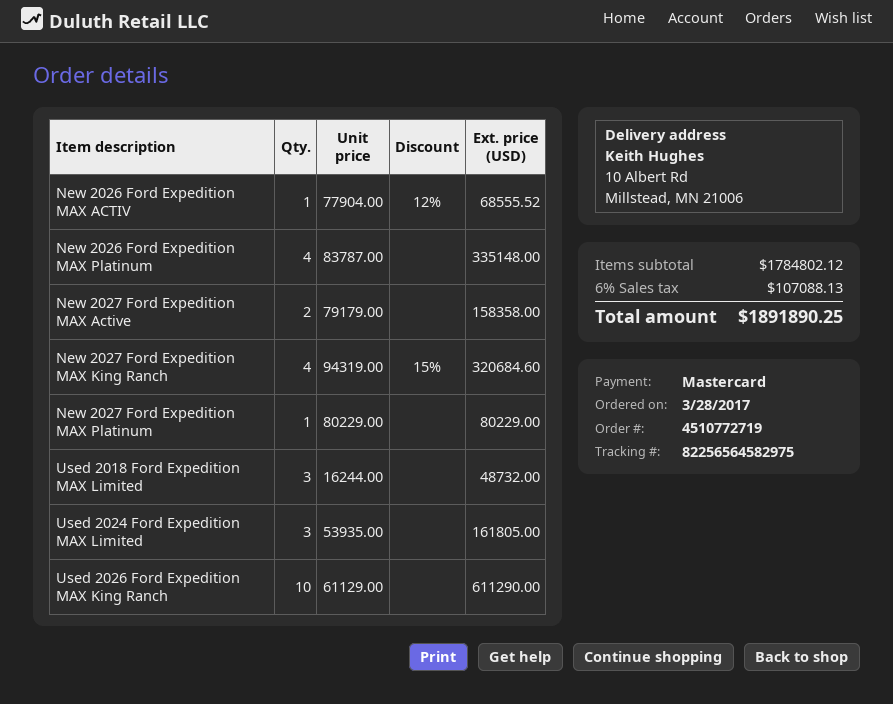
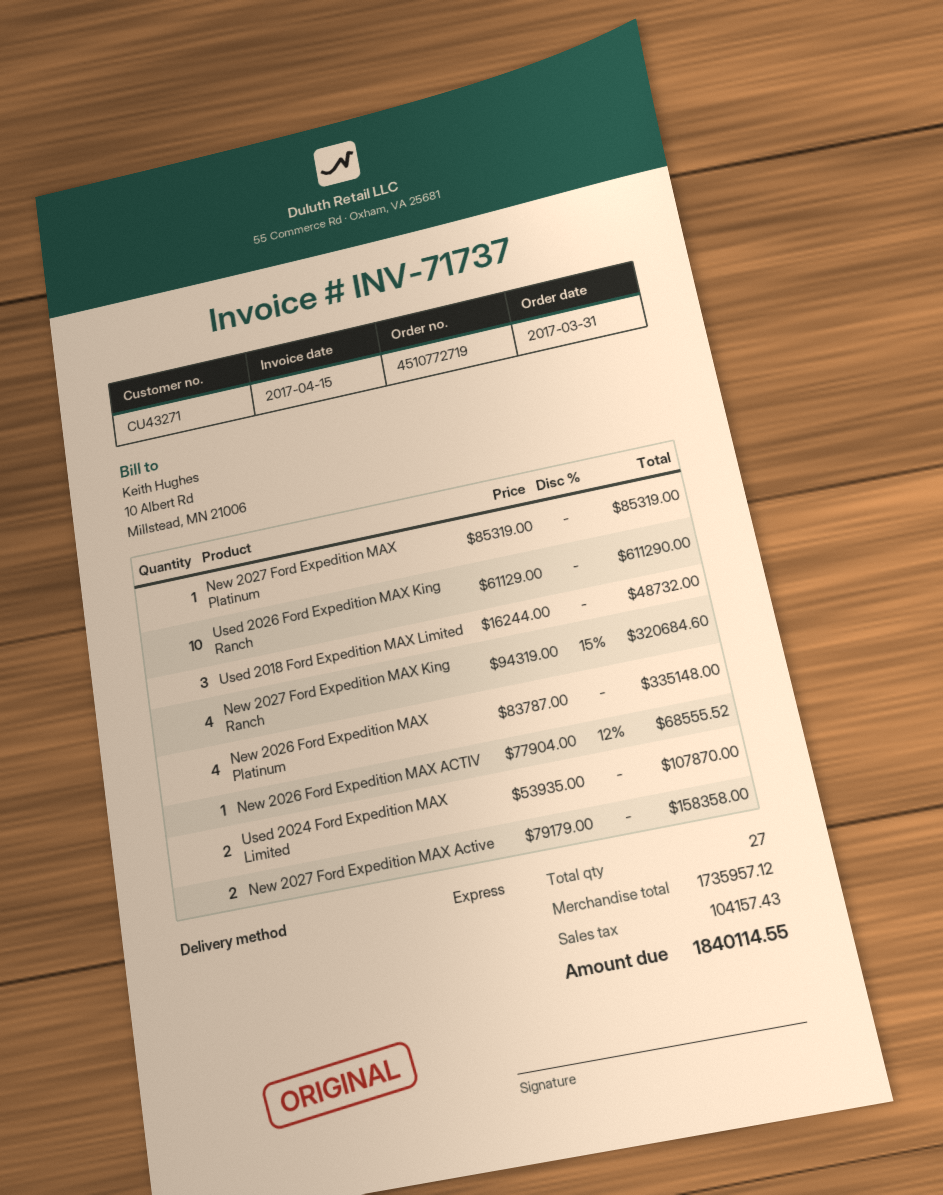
order date: 2017-03-28 -> 2017-03-31
New 2027 Ford Expedition MAX Platinum: 1 x 80229.00 = 80229.00 -> 1 x 85319.00 = 85319.00
Used 2024 Ford Expedition MAX Limited: 3 x 53935.00 = 161805.00 -> 2 x 53935.00 = 107870.00
subtotal: 1784802.12 -> 1735957.12
tax: 107088.13 -> 104157.43
total: 1891890.25 -> 1840114.55

